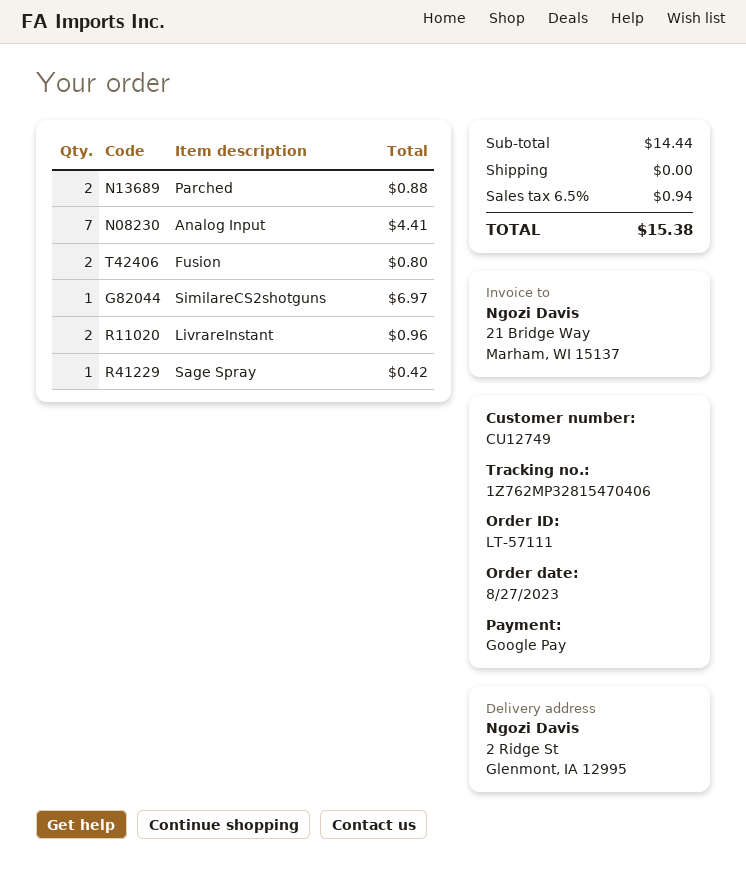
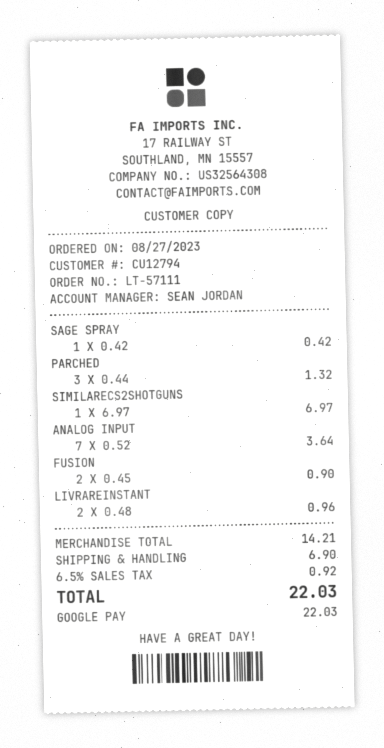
customer number: CU12749 -> CU12794
Parched: 2 for 0.88 -> 3 for 1.32
Analog Input: 7 for 4.41 -> 7 for 3.64
Fusion: 2 for 0.80 -> 2 for 0.90
subtotal: 14.44 -> 14.21
shipping: 0.00 -> 6.90
tax: 6.5% = 0.94 -> 6.5% = 0.92
total: 15.38 -> 22.03

